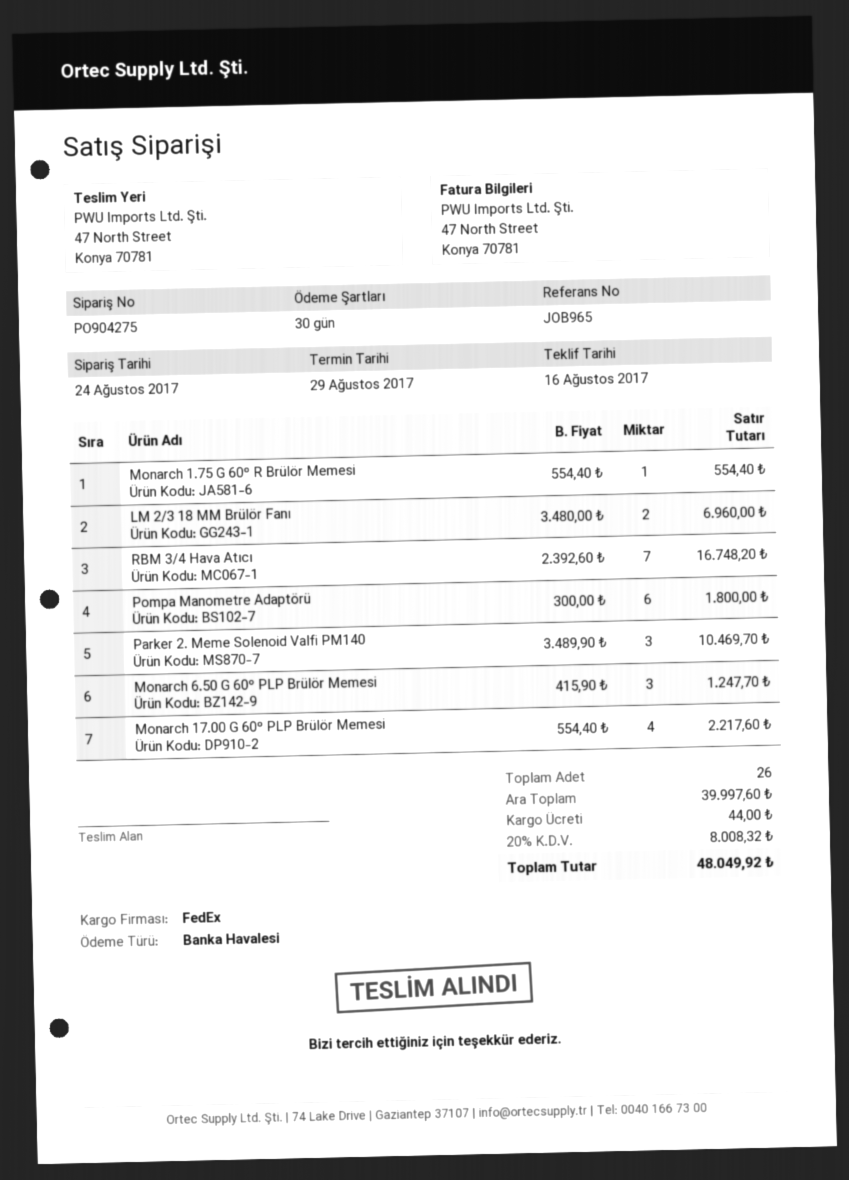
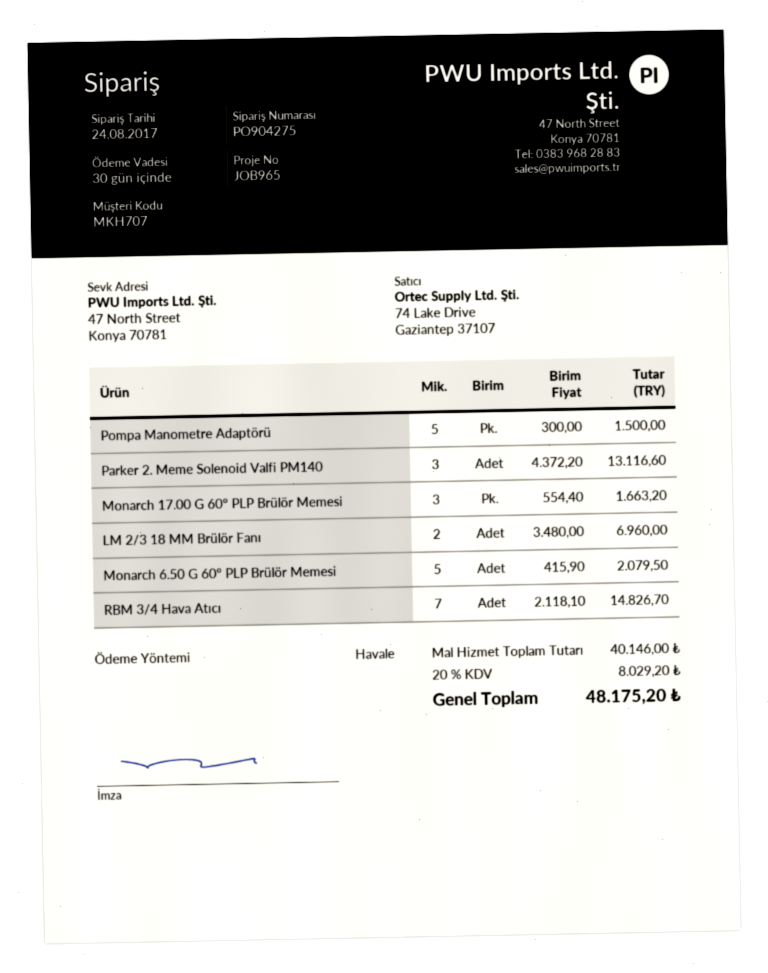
Monarch 1.75 G 60º R Brülör Memesi: 1 x 554.40 = 554.40 -> none
RBM 3/4 Hava Atıcı: 7 x 2392.60 = 16748.20 -> 7 x 2118.10 = 14826.70
Pompa Manometre Adaptörü: 6 x 300.00 = 1800.00 -> 5 x 300.00 = 1500.00
Parker 2. Meme Solenoid Valfi PM140: 3 x 3489.90 = 10469.70 -> 3 x 4372.20 = 13116.60
Monarch 6.50 G 60º PLP Brülör Memesi: 3 x 415.90 = 1247.70 -> 5 x 415.90 = 2079.50
Monarch 17.00 G 60º PLP Brülör Memesi: 4 x 554.40 = 2217.60 -> 3 x 554.40 = 1663.20
subtotal: 39997.60 -> 40146.00
shipping: 44.00 -> none
tax: 20% = 8008.32 -> 20% = 8029.20
total: 48049.92 -> 48175.20

